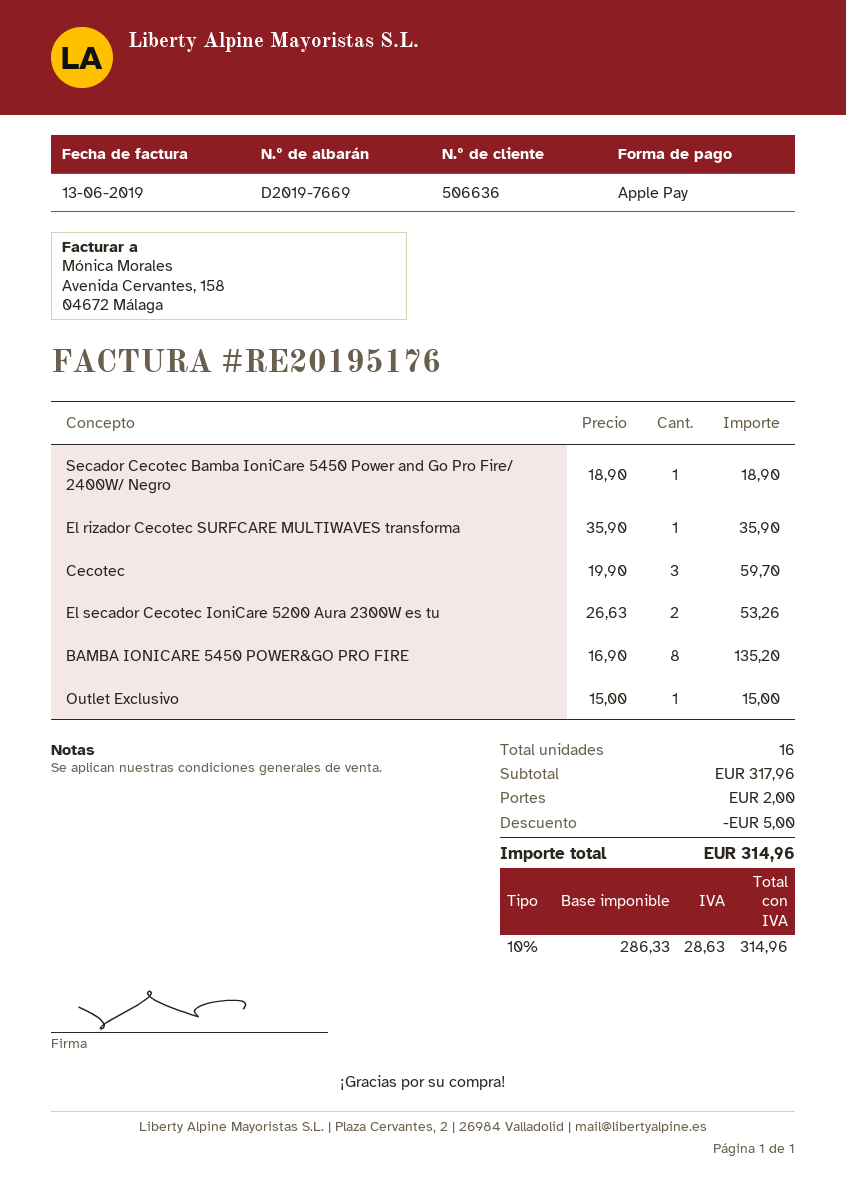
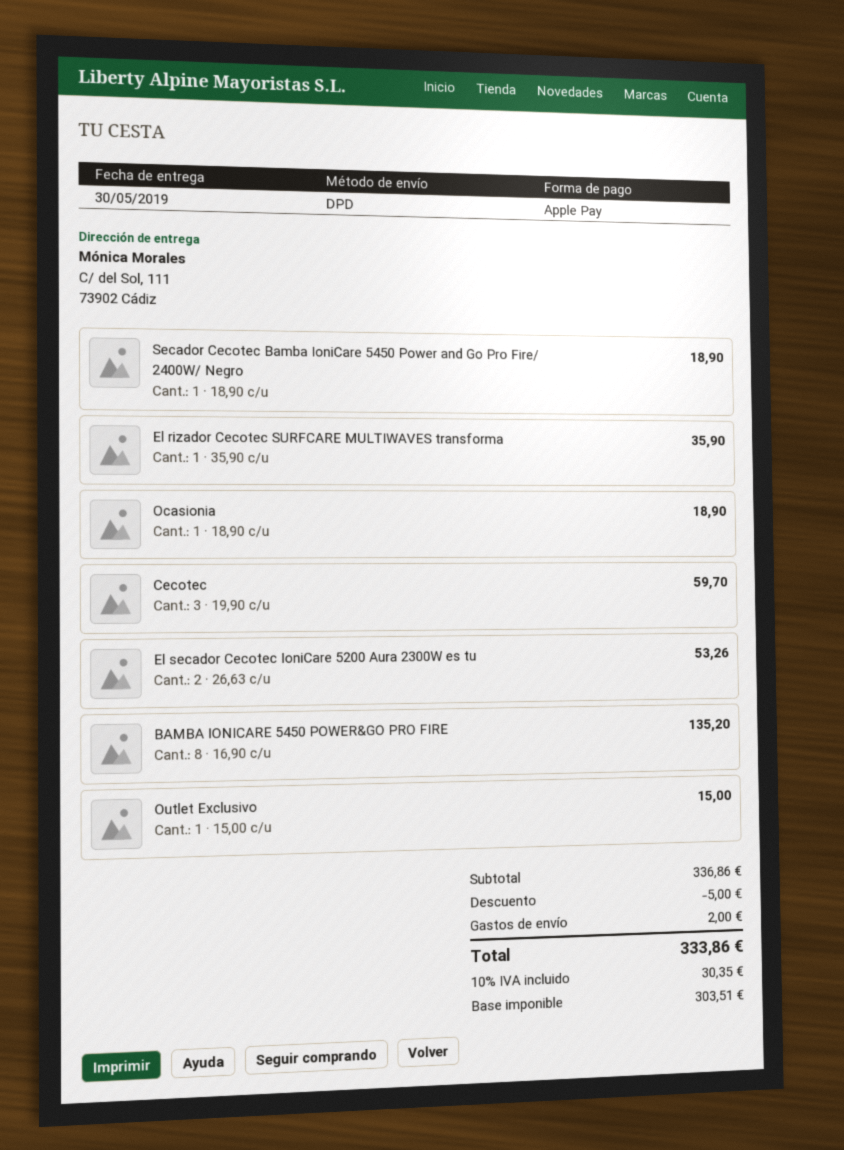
Ocasionia: none -> 1 x 18.90 = 18.90
subtotal: 317.96 -> 336.86
net: 286.33 -> 303.51
tax: 10% = 28.63 -> 10% = 30.35
total: 314.96 -> 333.86

